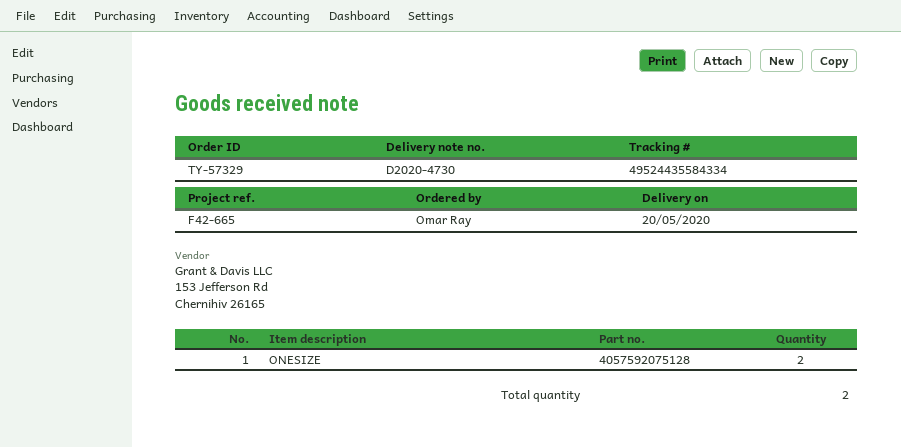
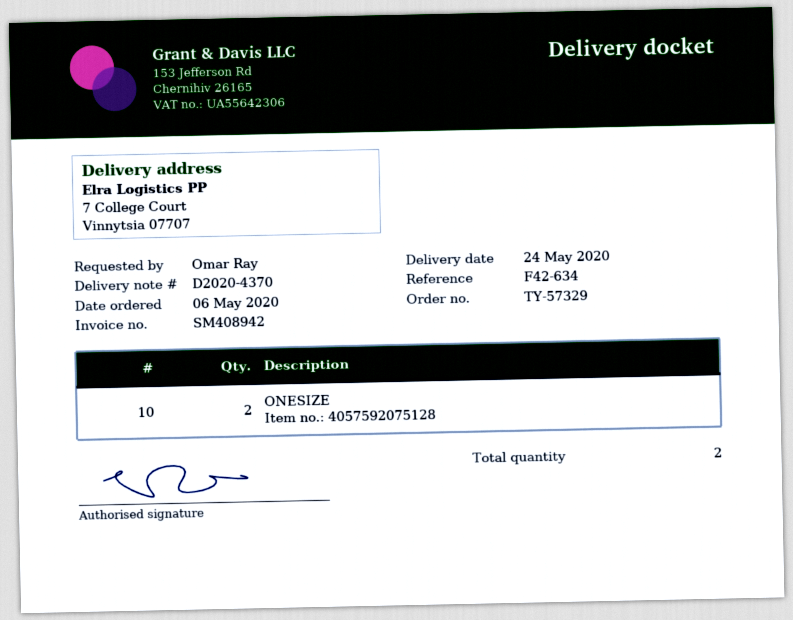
delivery note number: D2020-4730 -> D2020-4370
delivery date: 2020-05-20 -> 2020-05-24
reference: F42-665 -> F42-634

